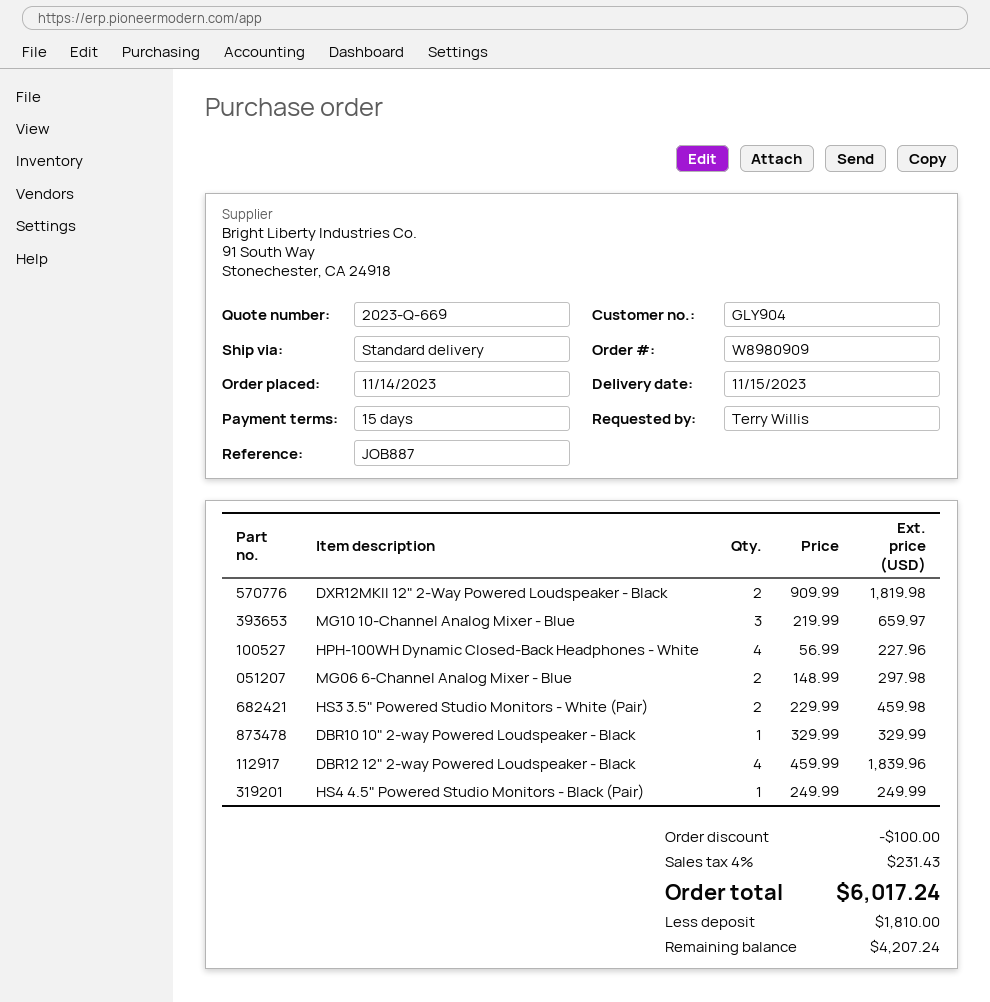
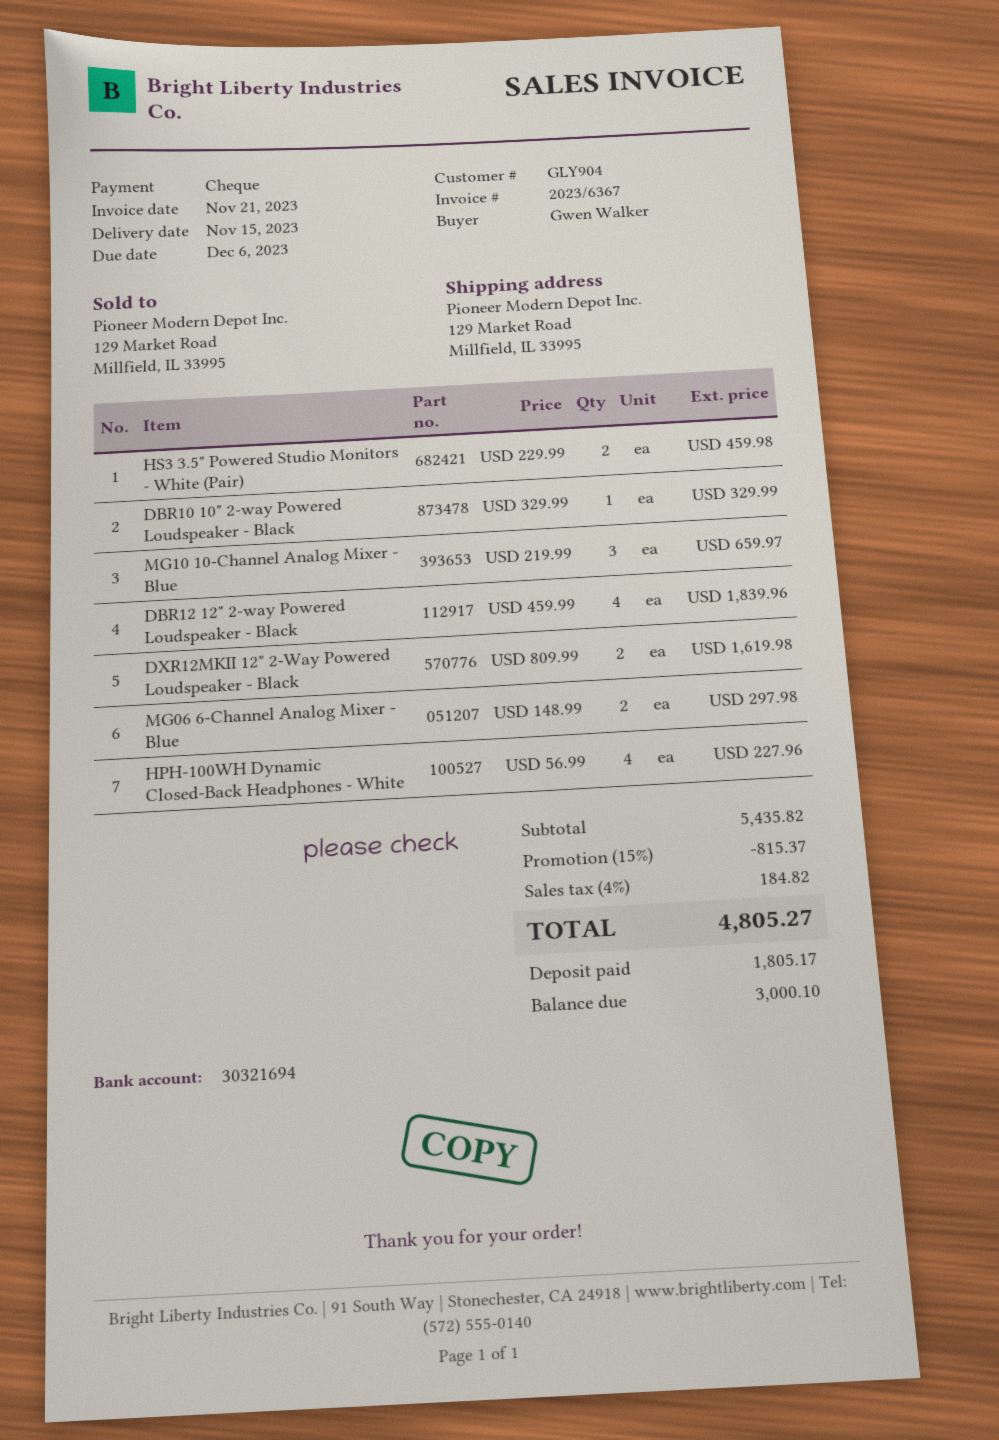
ordered by: Terry Willis -> Gwen Walker
DXR12MKII 12" 2-Way Powered Loudspeaker - Black: 2 x 909.99 = 1819.98 -> 2 x 809.99 = 1619.98
HS4 4.5" Powered Studio Monitors - Black (Pair): 1 x 249.99 = 249.99 -> none
discount: 100.00 -> 815.37
tax: 4% = 231.43 -> 4% = 184.82
total: 6017.24 -> 4805.27
deposit: 1810.00 -> 1805.17
balance: 4207.24 -> 3000.10

